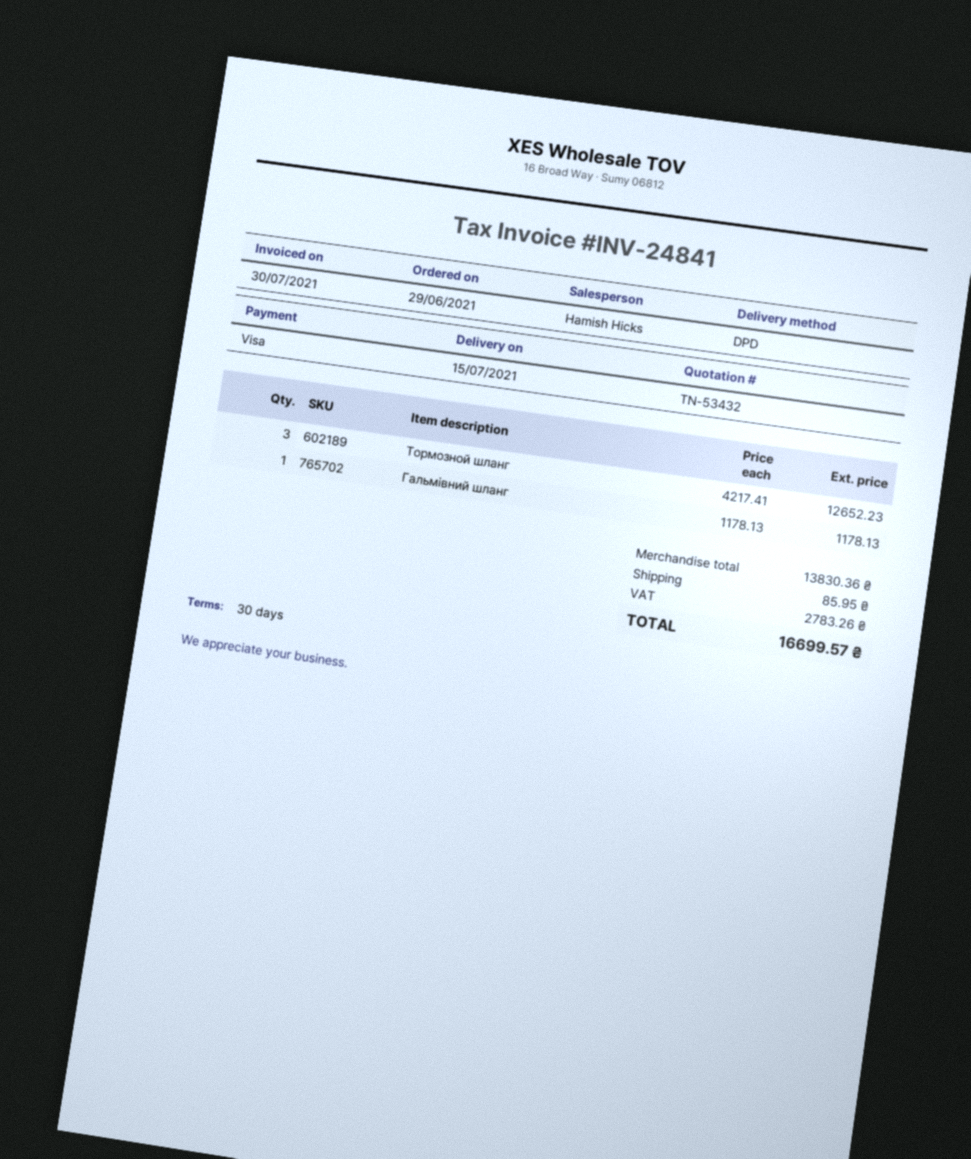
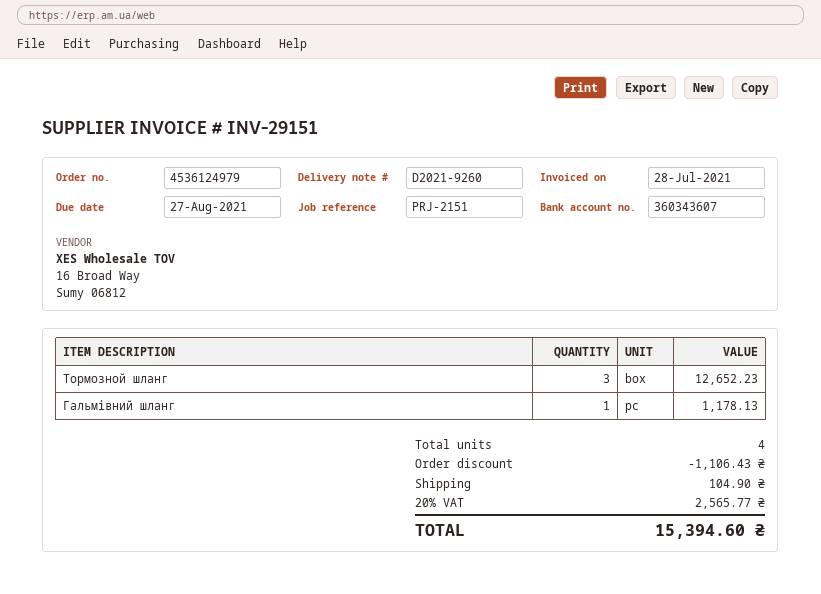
invoice number: INV-24841 -> INV-29151
invoice date: 2021-07-30 -> 2021-07-28
discount: none -> 1106.43
shipping: 85.95 -> 104.90
tax: 2783.26 -> 2565.77
total: 16699.57 -> 15394.60

